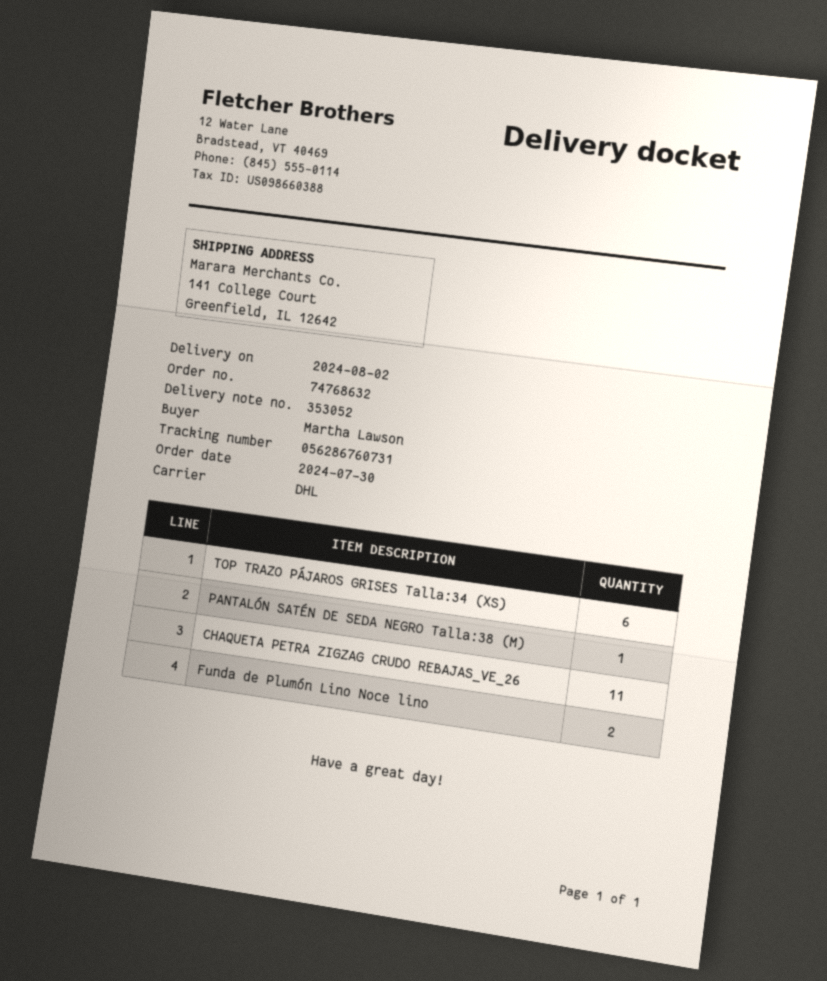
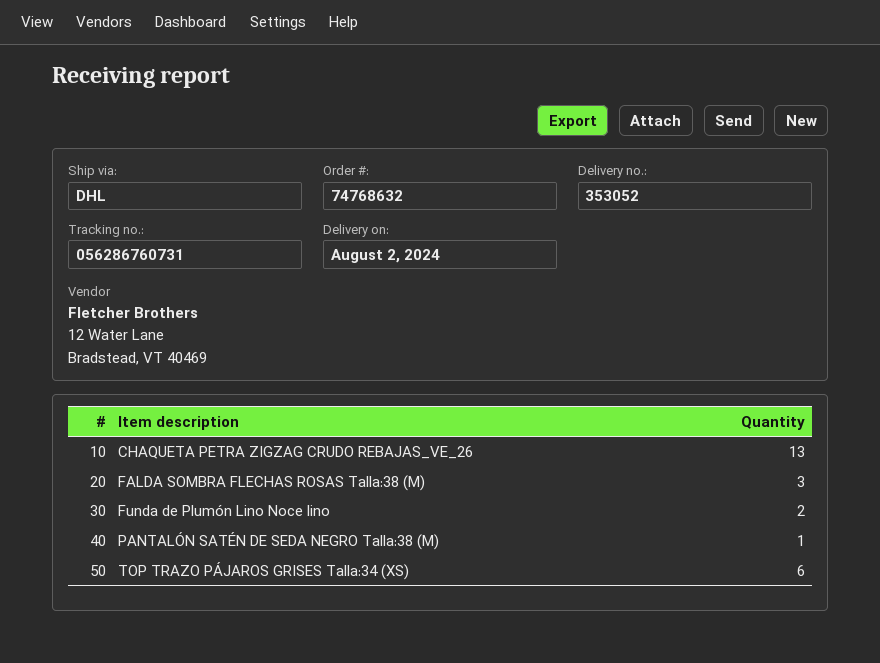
CHAQUETA PETRA ZIGZAG CRUDO REBAJAS_VE_26: 11 -> 13
FALDA SOMBRA FLECHAS ROSAS Talla:38 (M): none -> 3

